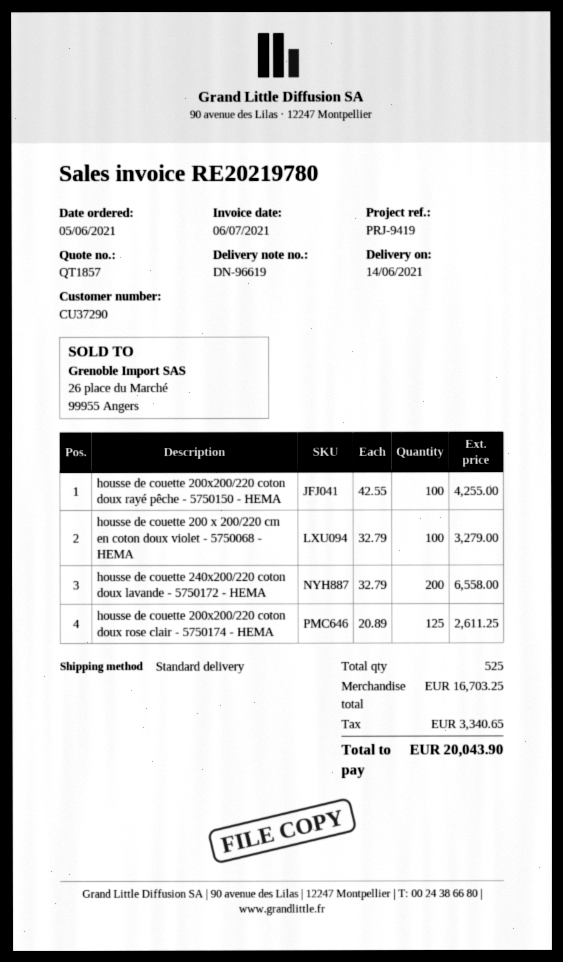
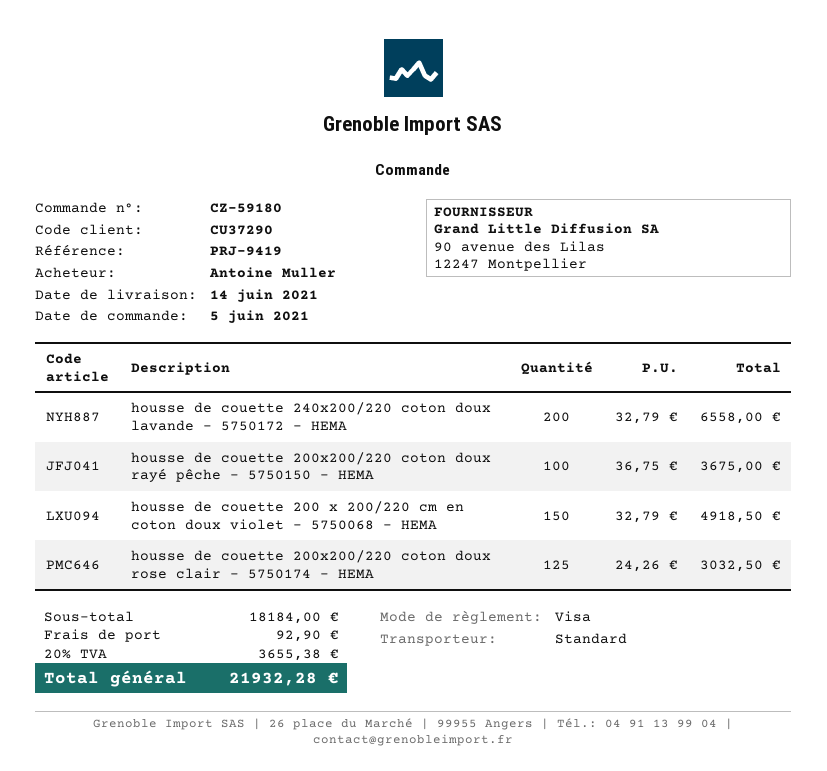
housse de couette 200x200/220 coton doux rayé pêche - 5750150 - HEMA: 100 x 42.55 = 4255.00 -> 100 x 36.75 = 3675.00
housse de couette 200 x 200/220 cm en coton doux violet - 5750068 - HEMA: 100 x 32.79 = 3279.00 -> 150 x 32.79 = 4918.50
housse de couette 200x200/220 coton doux rose clair - 5750174 - HEMA: 125 x 20.89 = 2611.25 -> 125 x 24.26 = 3032.50
subtotal: 16703.25 -> 18184.00
shipping: none -> 92.90
tax: 3340.65 -> 3655.38
total: 20043.90 -> 21932.28

